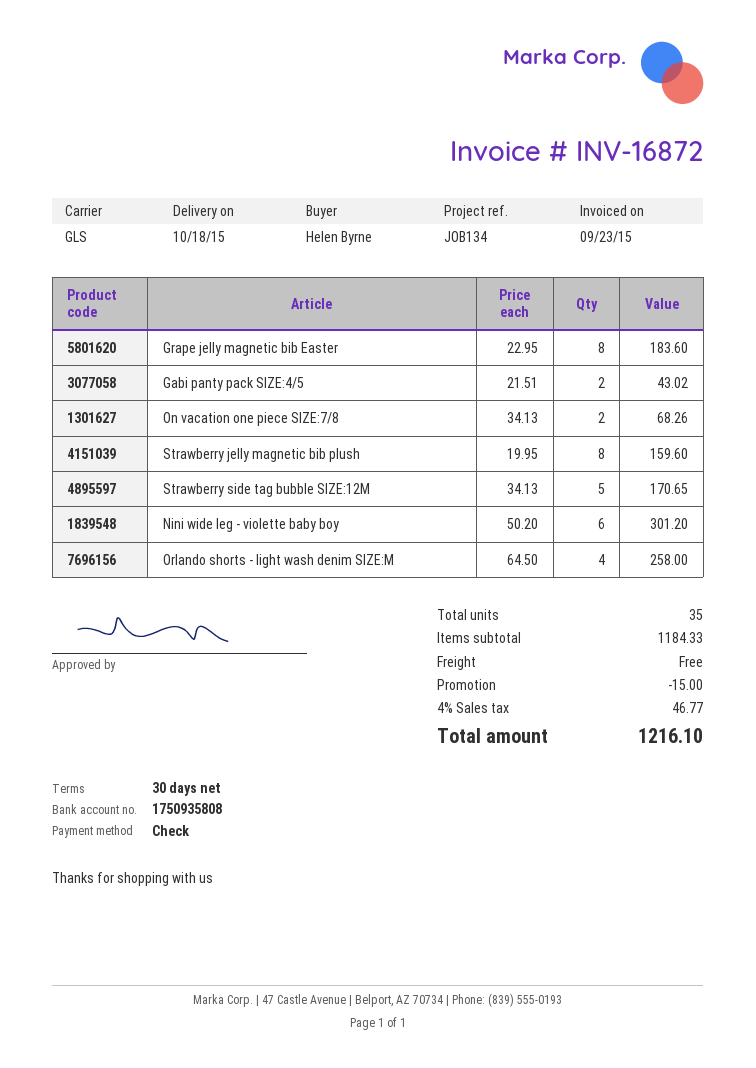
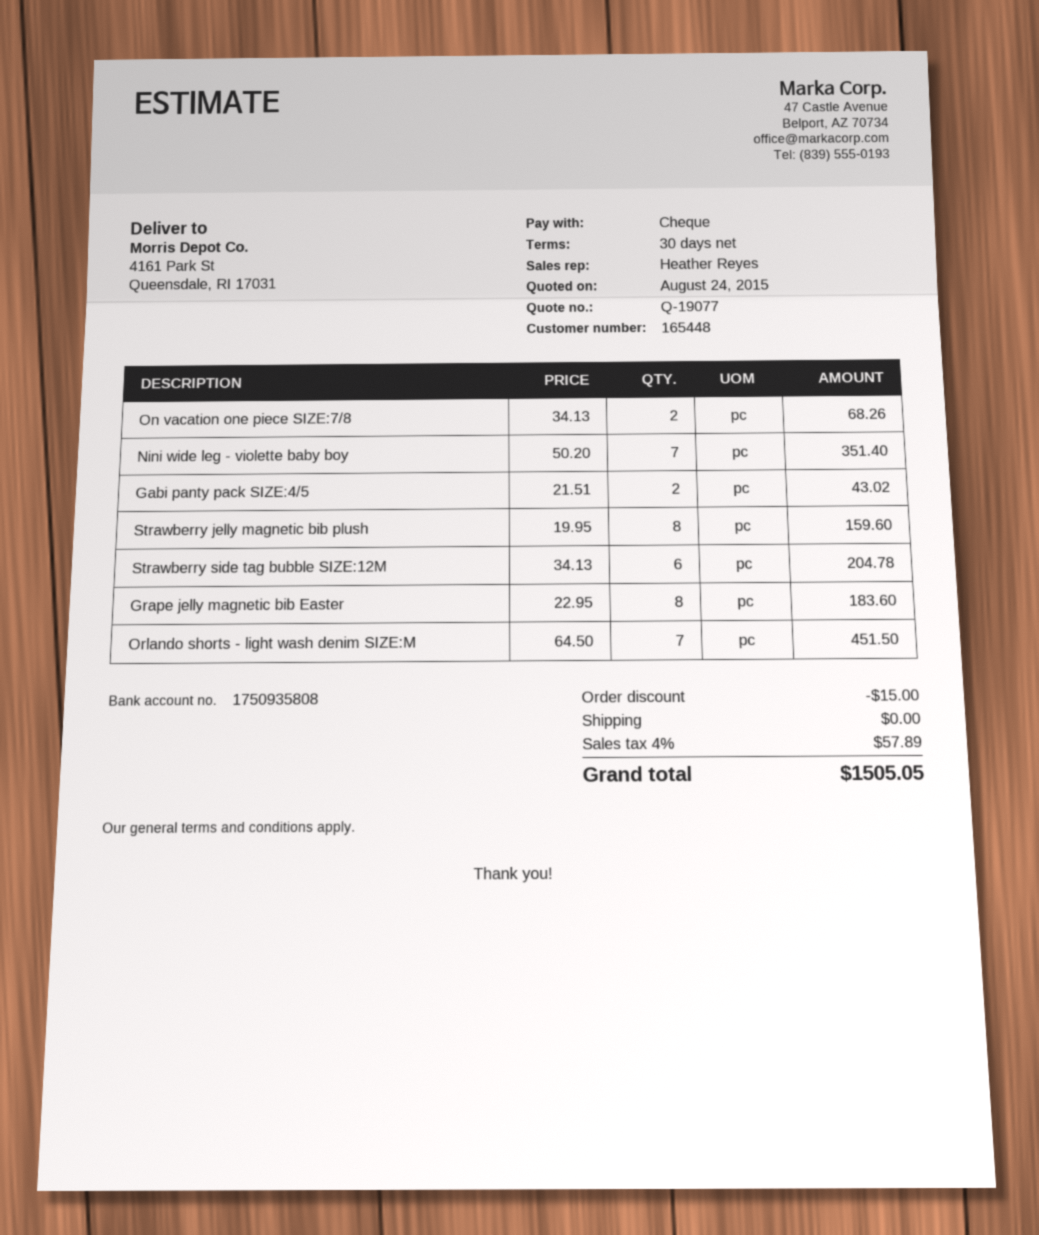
Strawberry side tag bubble SIZE:12M: 5 x 34.13 = 170.65 -> 6 x 34.13 = 204.78
Nini wide leg - violette baby boy: 6 x 50.20 = 301.20 -> 7 x 50.20 = 351.40
Orlando shorts - light wash denim SIZE:M: 4 x 64.50 = 258.00 -> 7 x 64.50 = 451.50
tax: 4% = 46.77 -> 4% = 57.89
total: 1216.10 -> 1505.05

